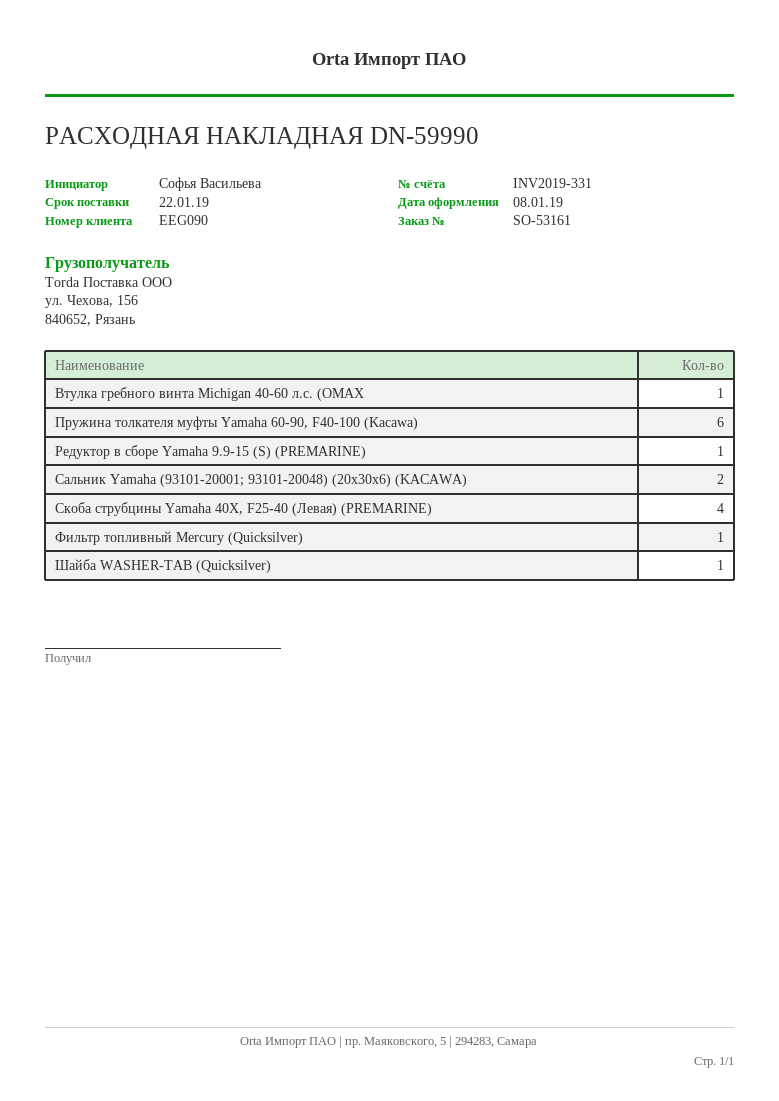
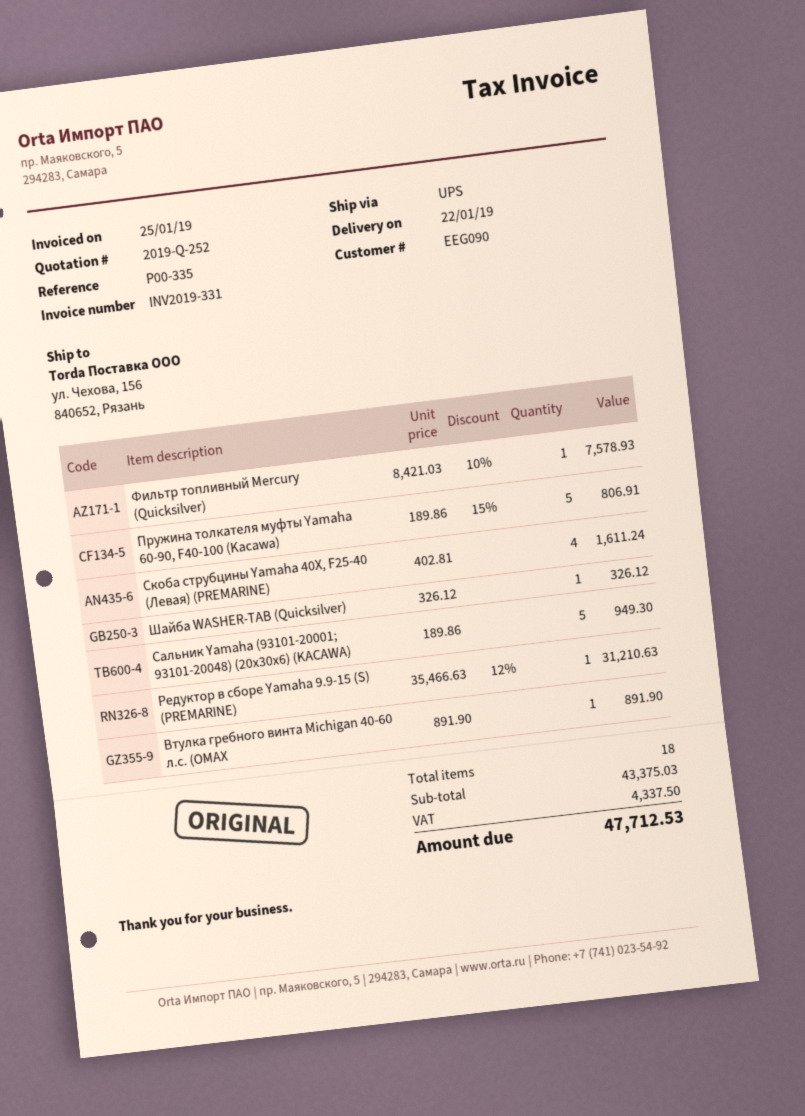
Пружина толкателя муфты Yamaha 60-90, F40-100 (Kacawa): 6 -> 5
Сальник Yamaha (93101-20001; 93101-20048) (20x30x6) (KACAWA): 2 -> 5

